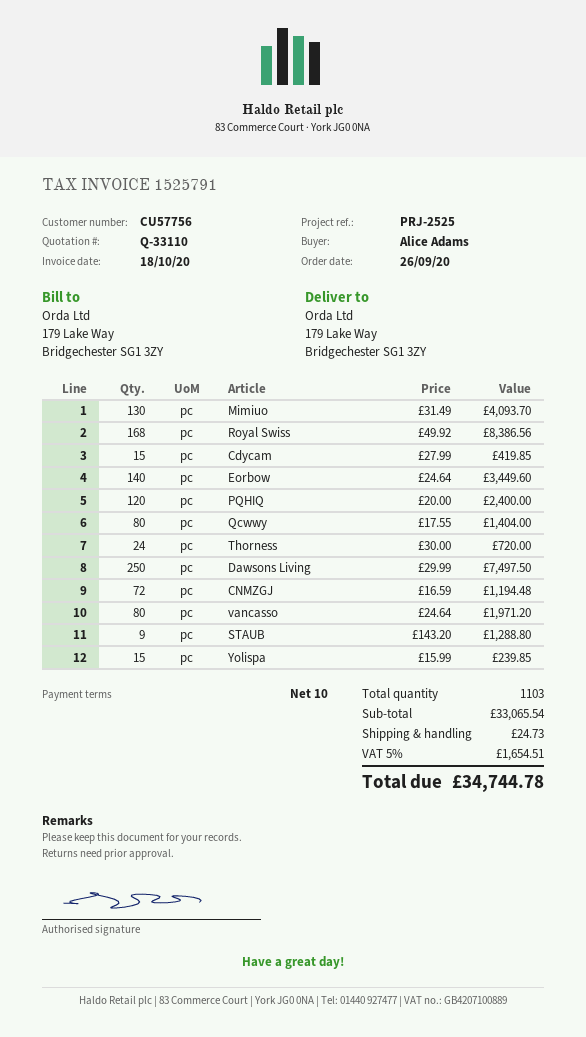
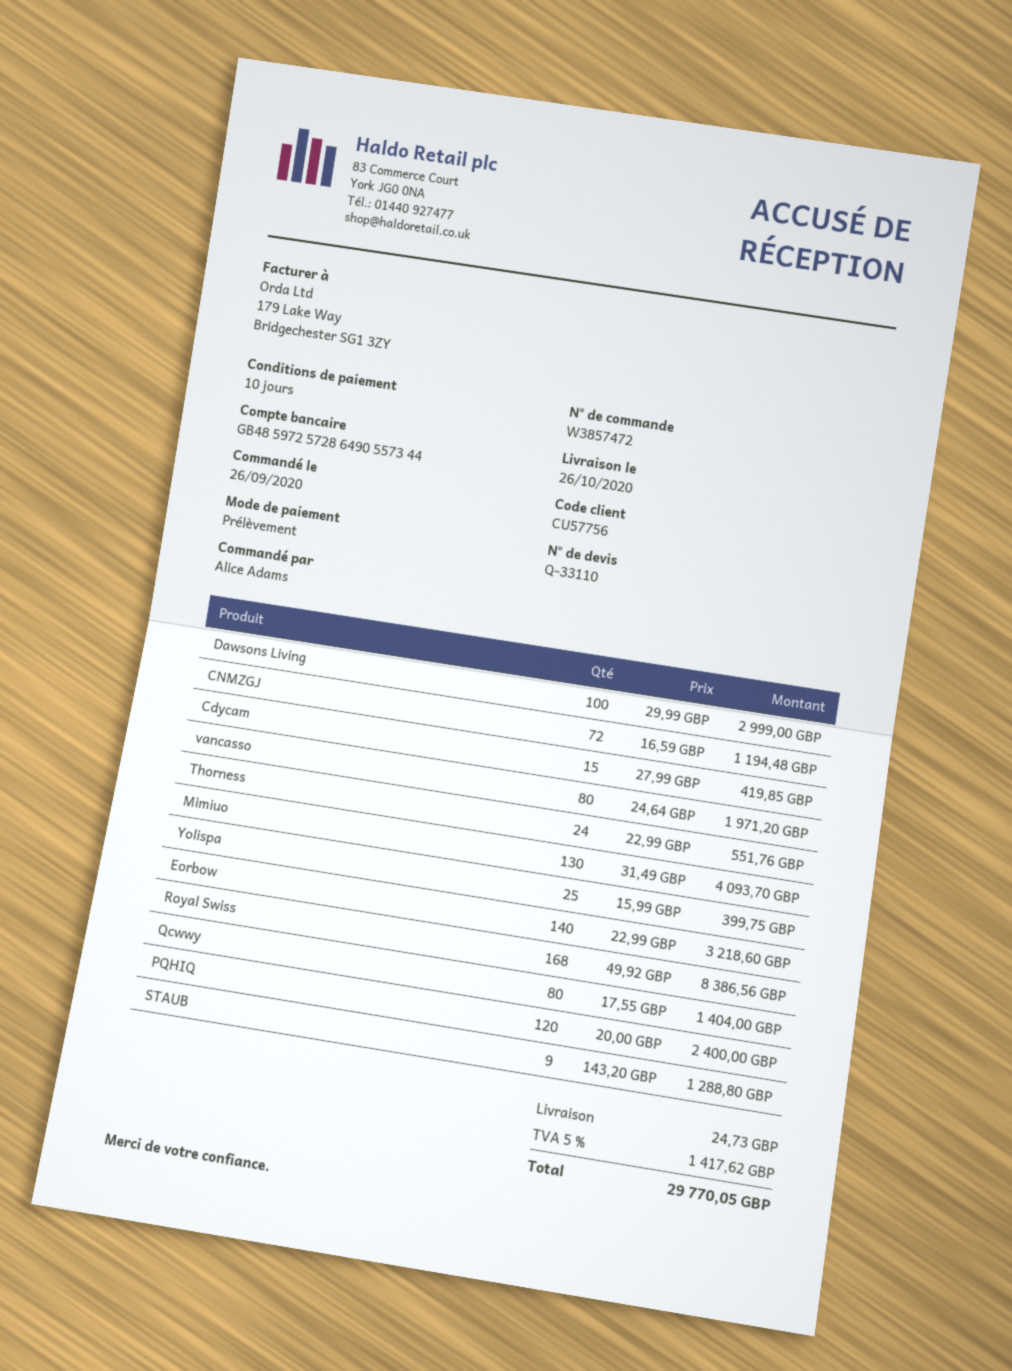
Eorbow: 140 x 24.64 = 3449.60 -> 140 x 22.99 = 3218.60
Thorness: 24 x 30.00 = 720.00 -> 24 x 22.99 = 551.76
Dawsons Living: 250 x 29.99 = 7497.50 -> 100 x 29.99 = 2999.00
Yolispa: 15 x 15.99 = 239.85 -> 25 x 15.99 = 399.75
tax: 5% = 1654.51 -> 5% = 1417.62
total: 34744.78 -> 29770.05

